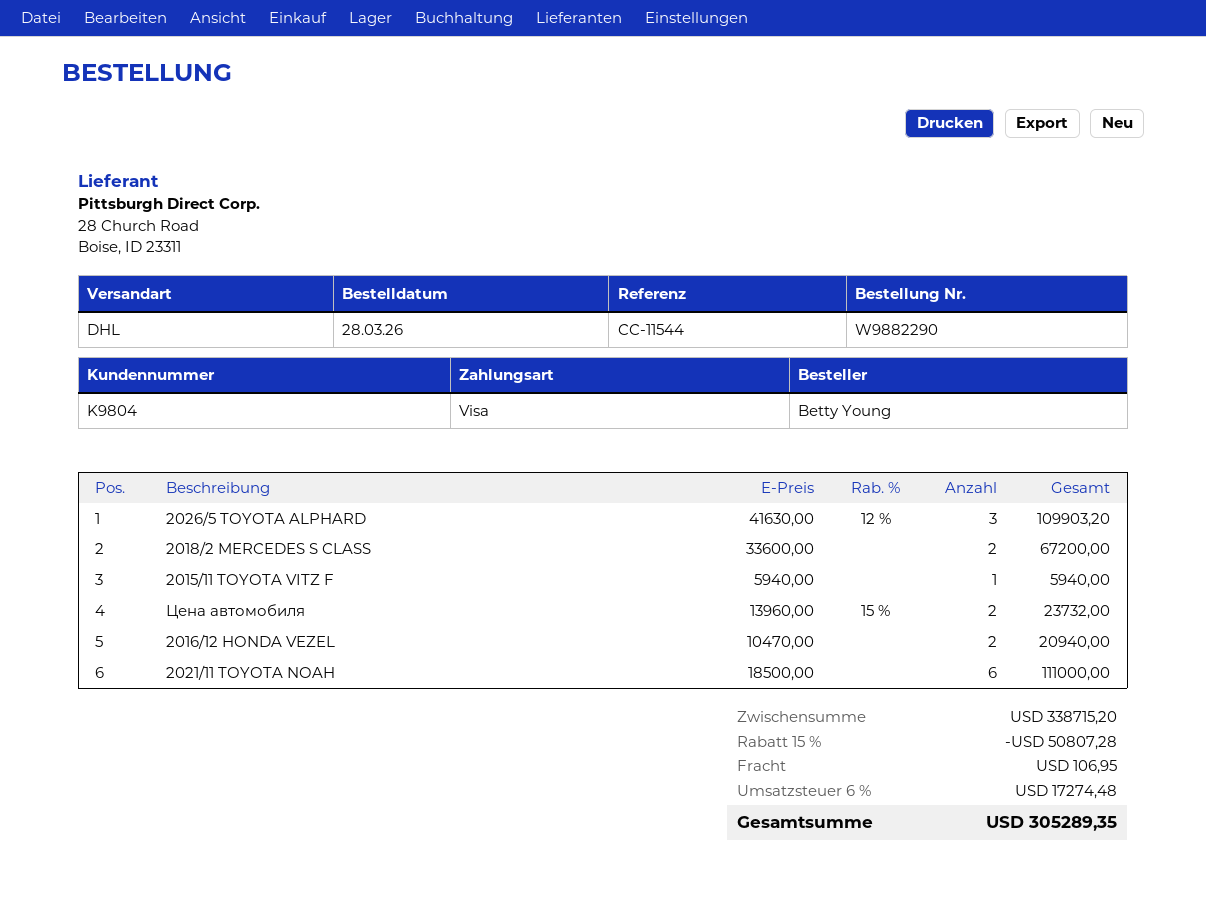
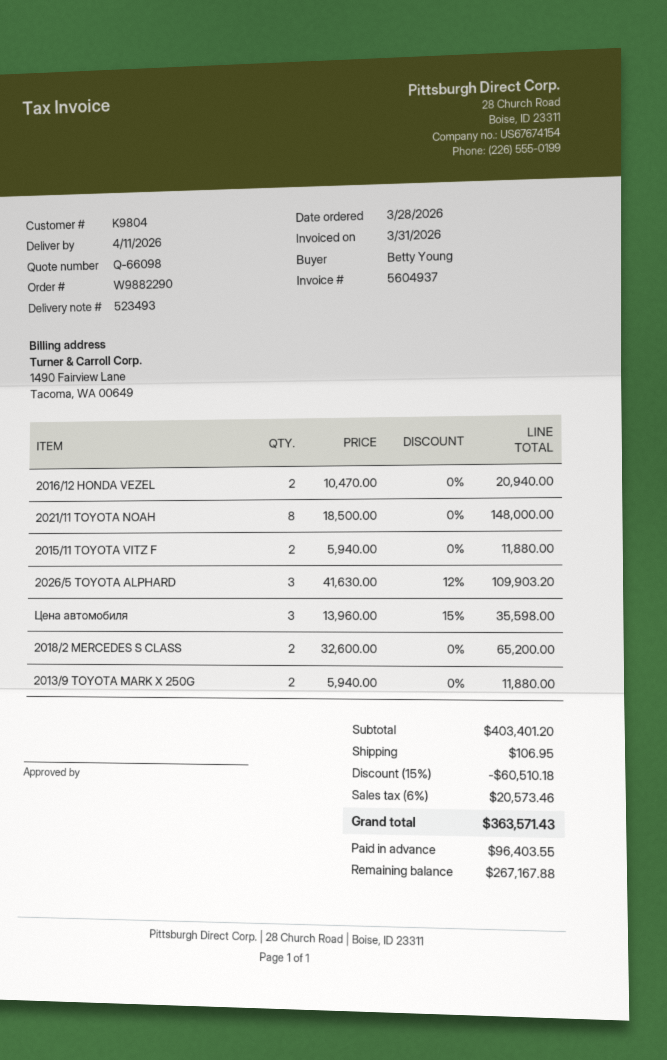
2018/2 MERCEDES S CLASS: 2 x 33600.00 = 67200.00 -> 2 x 32600.00 = 65200.00
2015/11 TOYOTA VITZ F: 1 x 5940.00 = 5940.00 -> 2 x 5940.00 = 11880.00
Цена автомобиля: 2 x 13960.00 - 15% = 23732.00 -> 3 x 13960.00 - 15% = 35598.00
2021/11 TOYOTA NOAH: 6 x 18500.00 = 111000.00 -> 8 x 18500.00 = 148000.00
2013/9 TOYOTA MARK X 250G: none -> 2 x 5940.00 = 11880.00
subtotal: 338715.20 -> 403401.20
discount: 15% = 50807.28 -> 15% = 60510.18
tax: 6% = 17274.48 -> 6% = 20573.46
total: 305289.35 -> 363571.43

